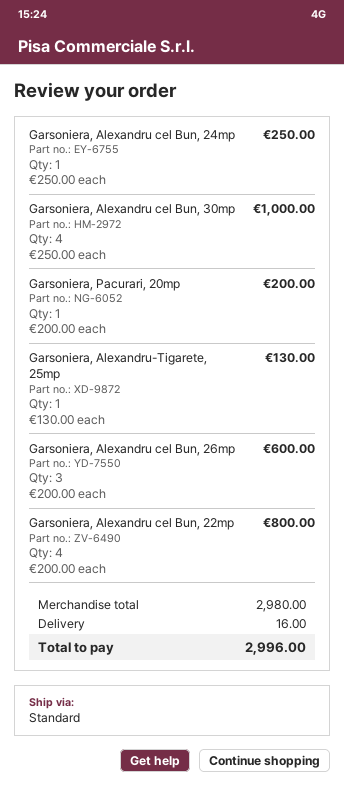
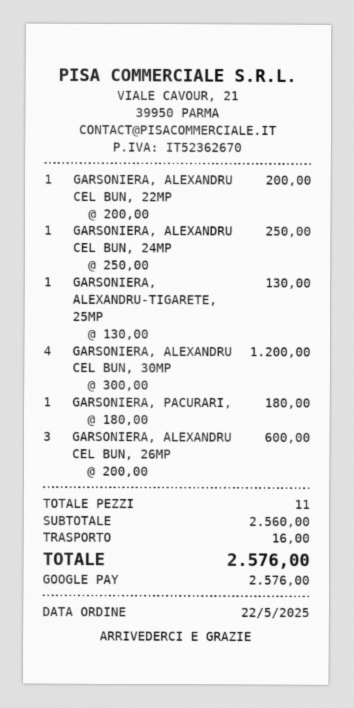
Garsoniera, Alexandru cel Bun, 30mp: 4 x 250.00 = 1000.00 -> 4 x 300.00 = 1200.00
Garsoniera, Pacurari, 20mp: 1 x 200.00 = 200.00 -> 1 x 180.00 = 180.00
Garsoniera, Alexandru cel Bun, 22mp: 4 x 200.00 = 800.00 -> 1 x 200.00 = 200.00
subtotal: 2980.00 -> 2560.00
total: 2996.00 -> 2576.00

